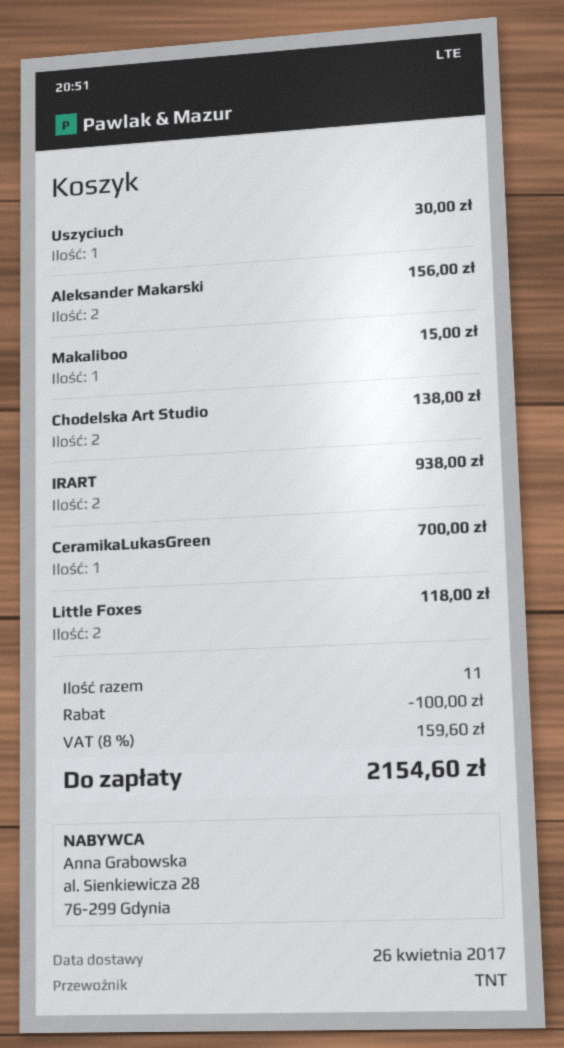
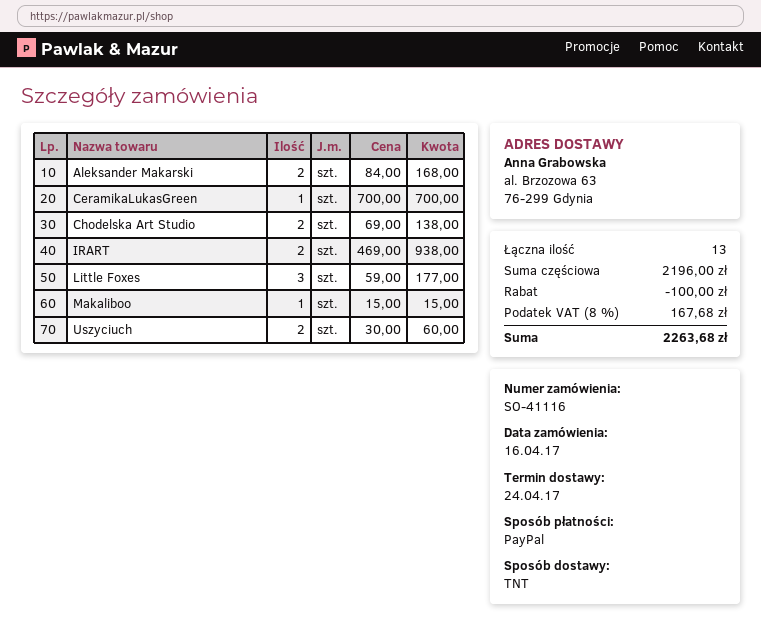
delivery date: 2017-04-26 -> 2017-04-24
Uszyciuch: 1 for 30.00 -> 2 for 60.00
Aleksander Makarski: 2 for 156.00 -> 2 for 168.00
Little Foxes: 2 for 118.00 -> 3 for 177.00
total quantity: 11 -> 13
tax: 8% = 159.60 -> 8% = 167.68
total: 2154.60 -> 2263.68

